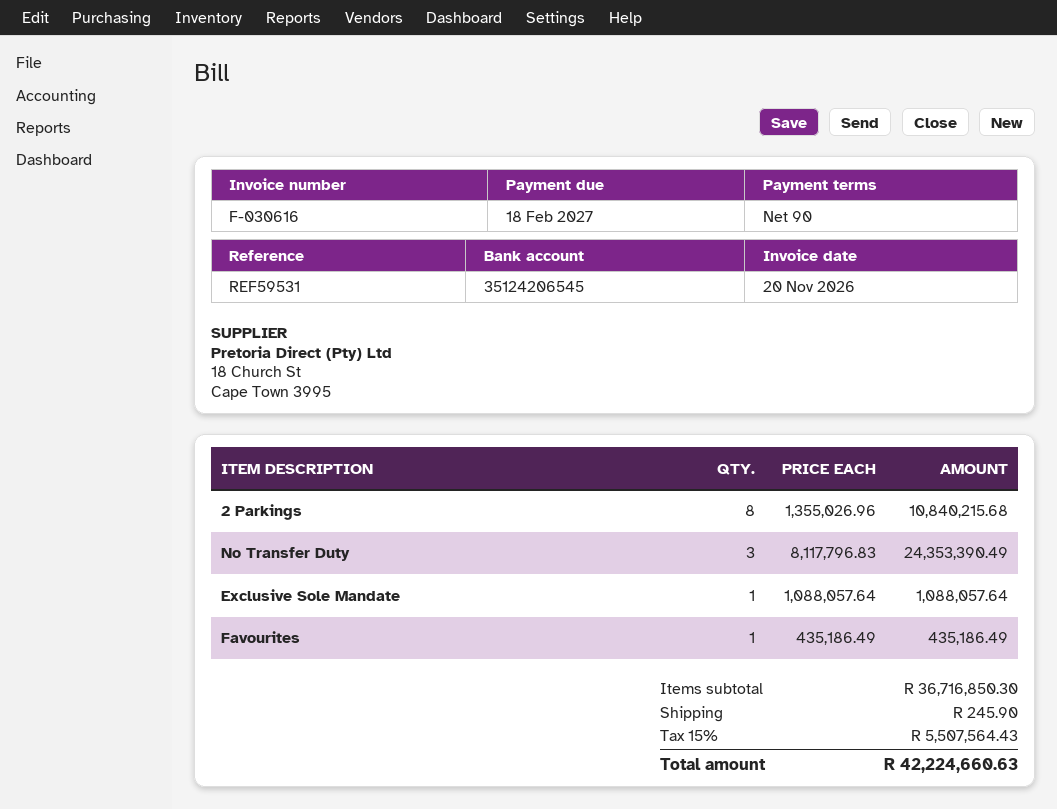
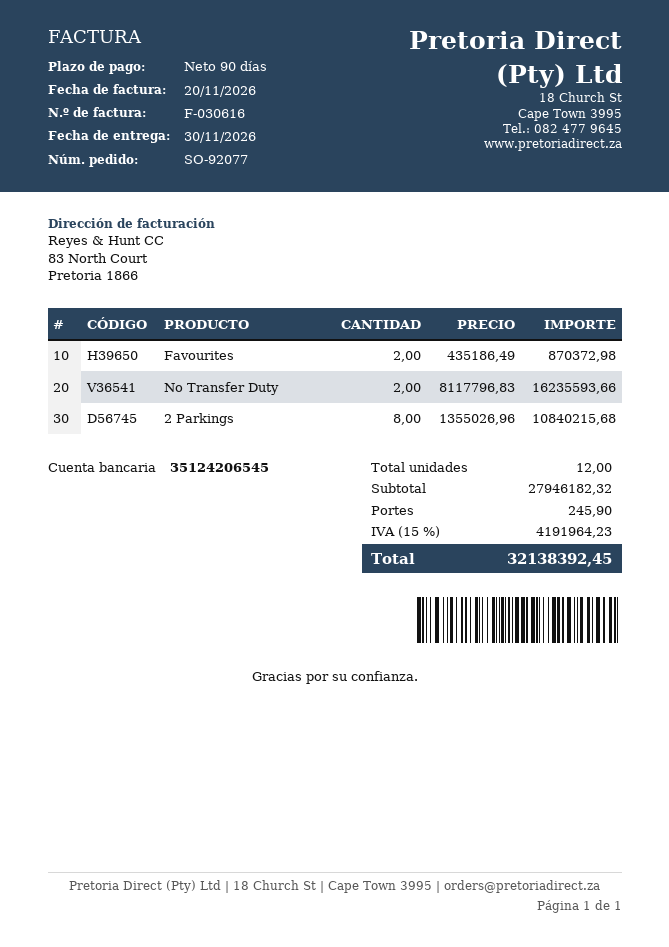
No Transfer Duty: 3 x 8117796.83 = 24353390.49 -> 2 x 8117796.83 = 16235593.66
Exclusive Sole Mandate: 1 x 1088057.64 = 1088057.64 -> none
Favourites: 1 x 435186.49 = 435186.49 -> 2 x 435186.49 = 870372.98
subtotal: 36716850.30 -> 27946182.32
tax: 15% = 5507564.43 -> 15% = 4191964.23
total: 42224660.63 -> 32138392.45

